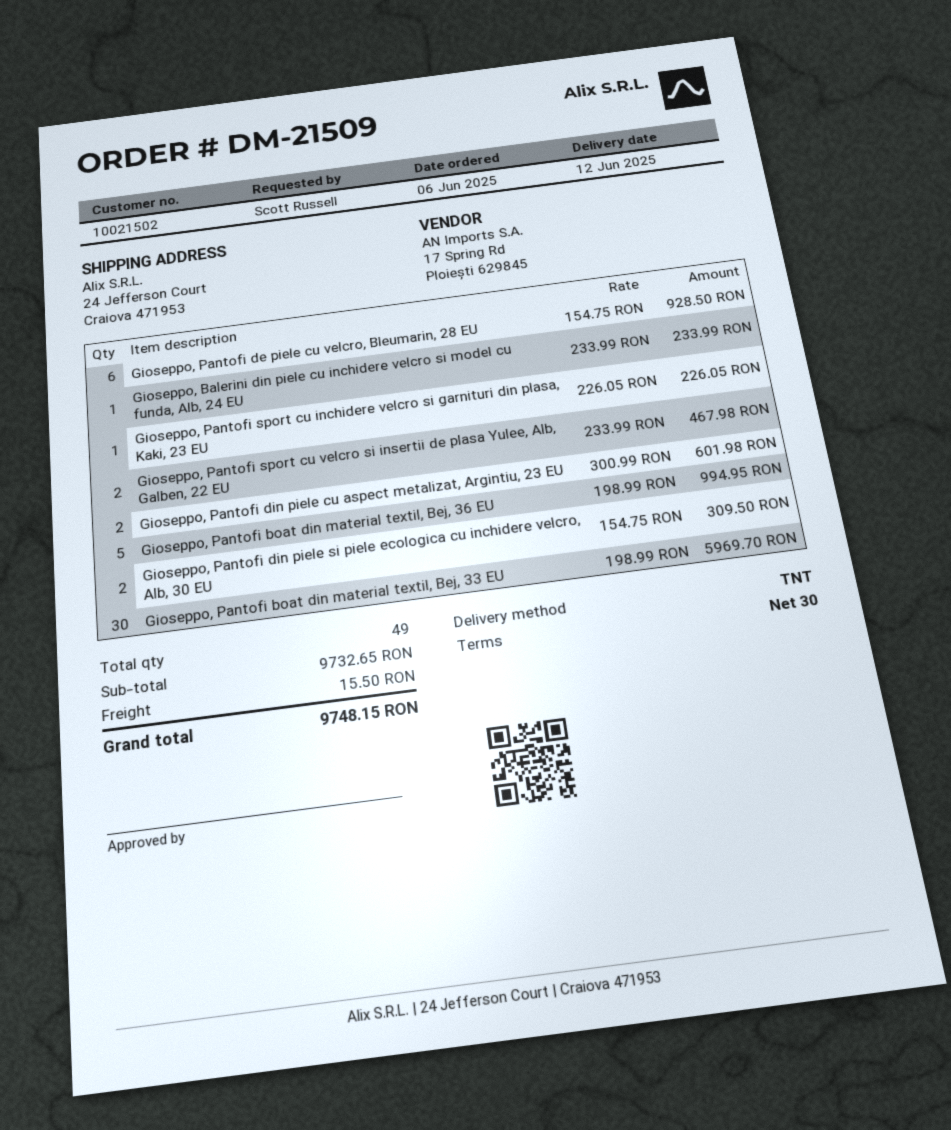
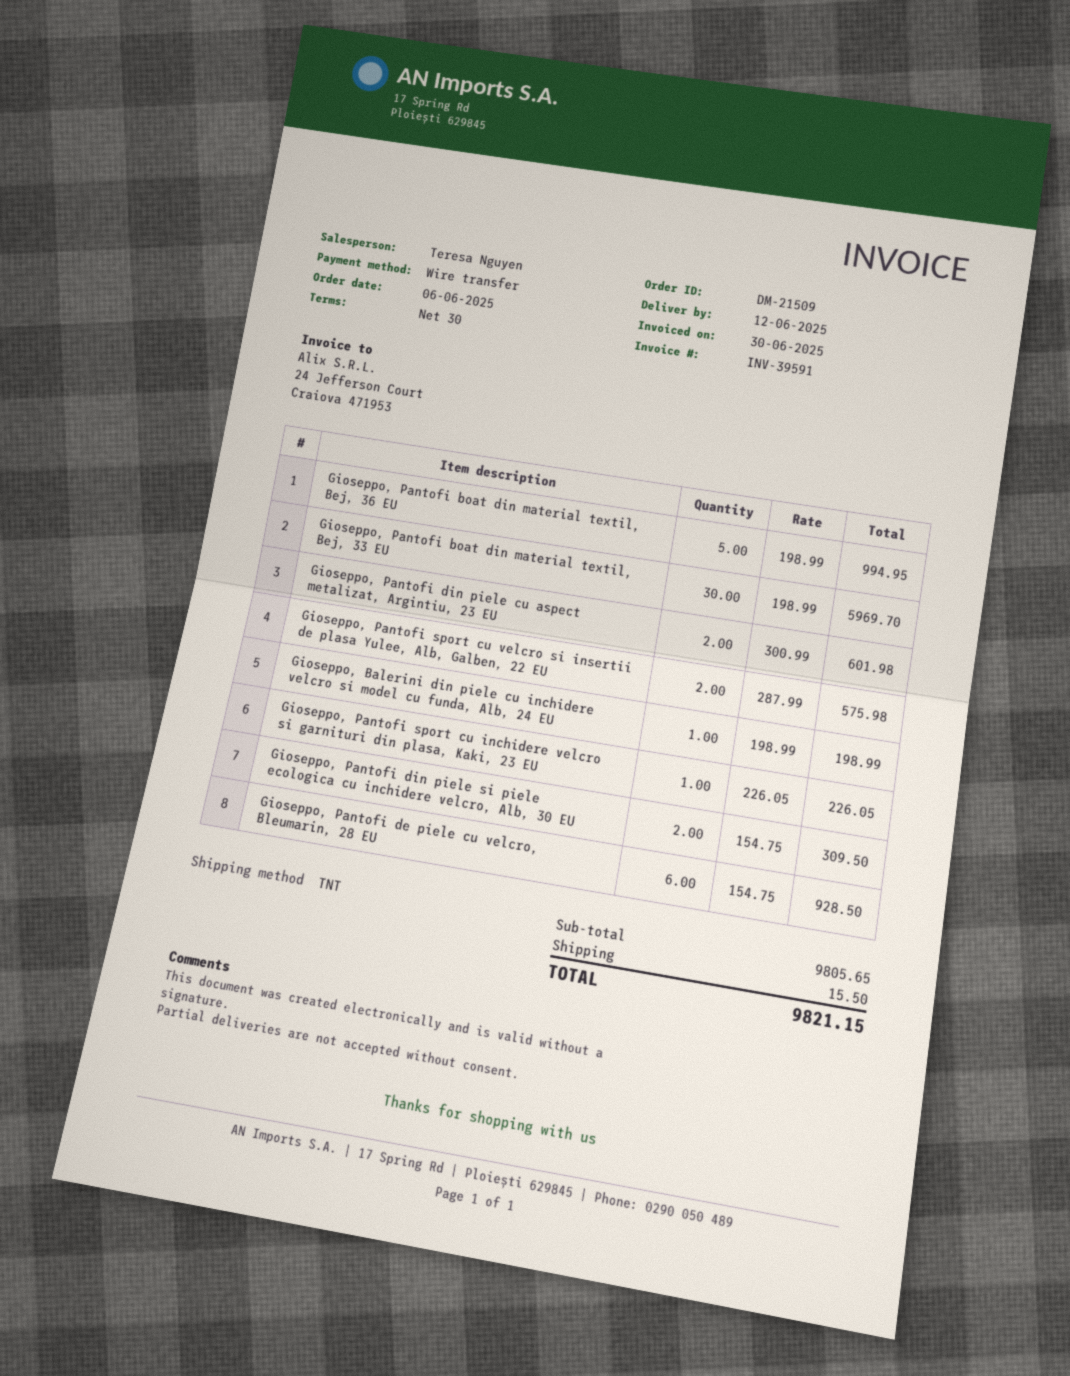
Gioseppo, Balerini din piele cu inchidere velcro si model cu funda, Alb, 24 EU: 1 x 233.99 = 233.99 -> 1 x 198.99 = 198.99
Gioseppo, Pantofi sport cu velcro si insertii de plasa Yulee, Alb, Galben, 22 EU: 2 x 233.99 = 467.98 -> 2 x 287.99 = 575.98
subtotal: 9732.65 -> 9805.65
total: 9748.15 -> 9821.15

